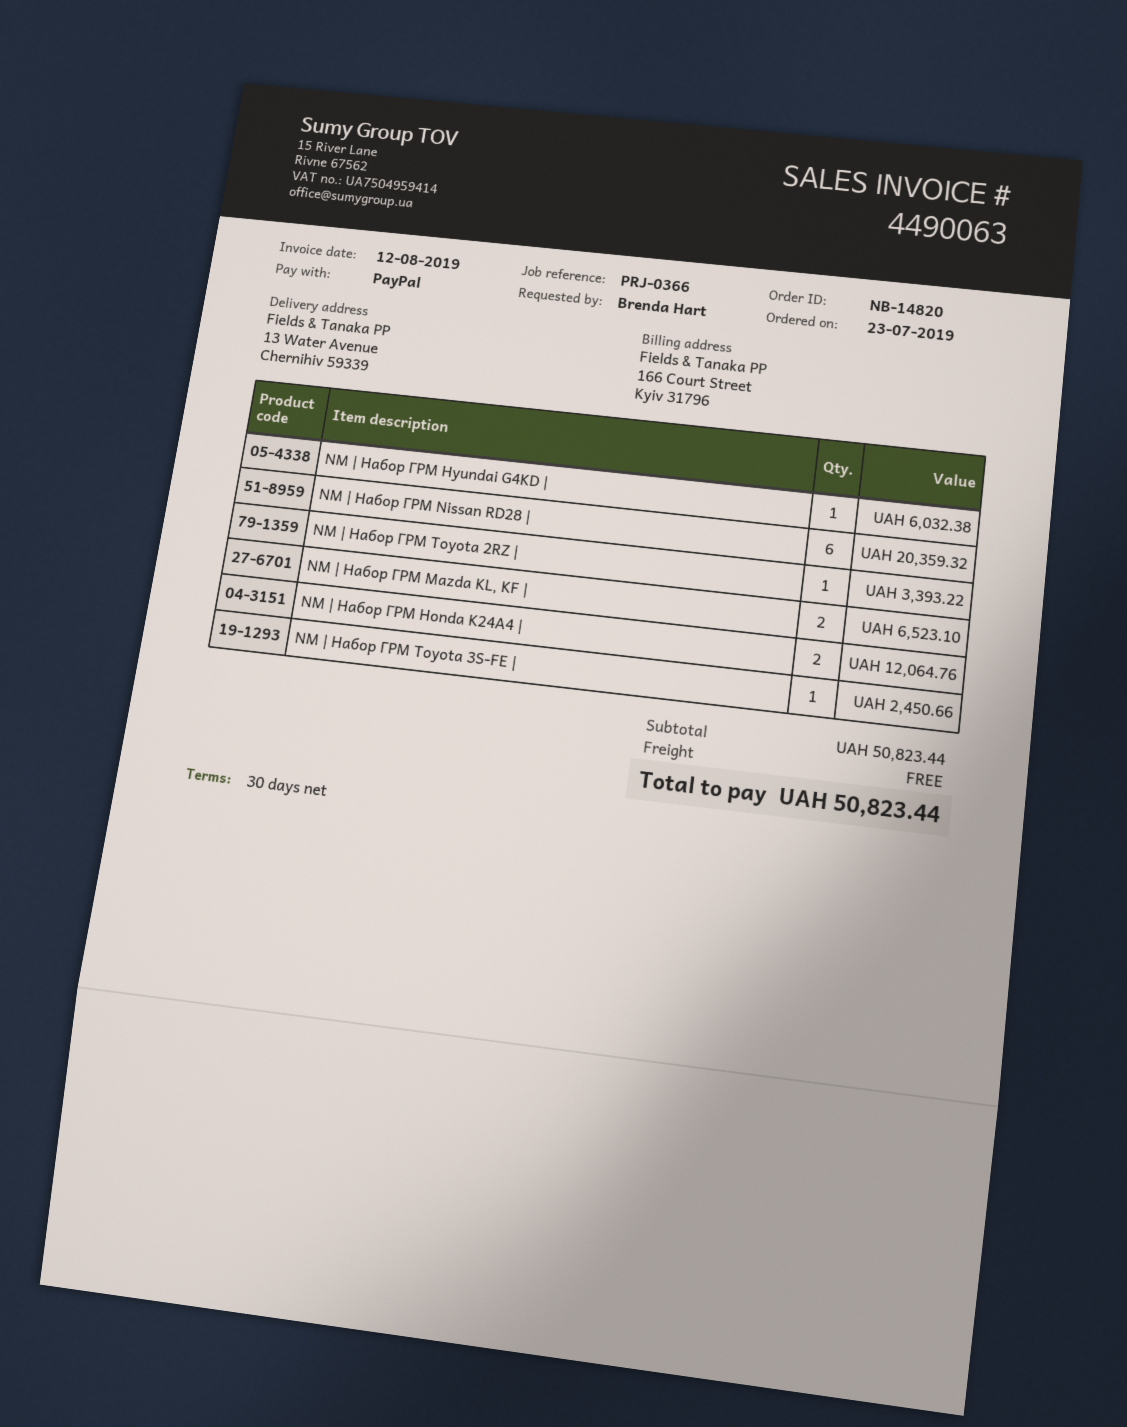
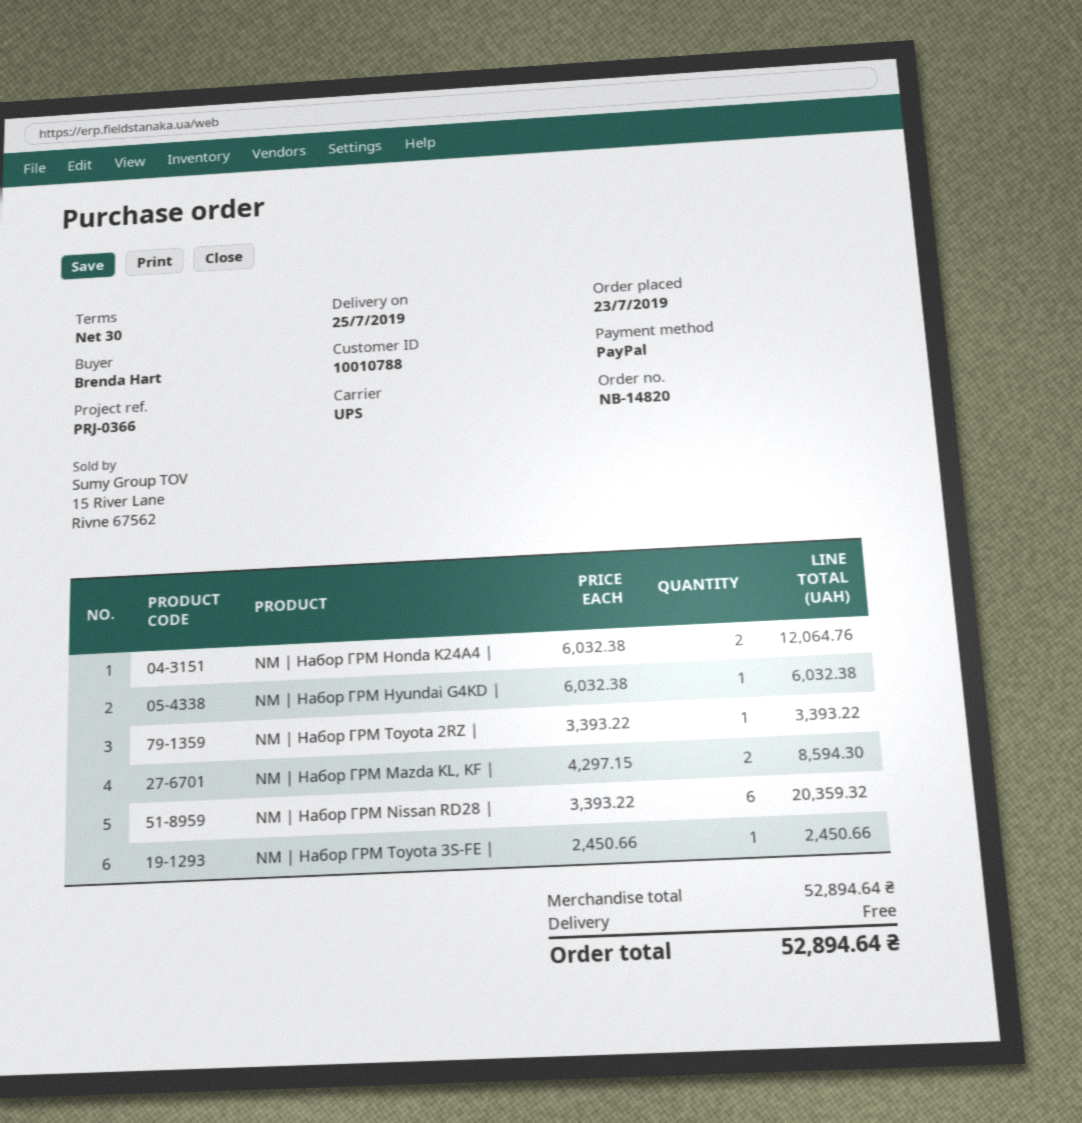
NM | Набор ГРМ Mazda KL, KF |: 2 for 6523.10 -> 2 for 8594.30
subtotal: 50823.44 -> 52894.64
total: 50823.44 -> 52894.64

